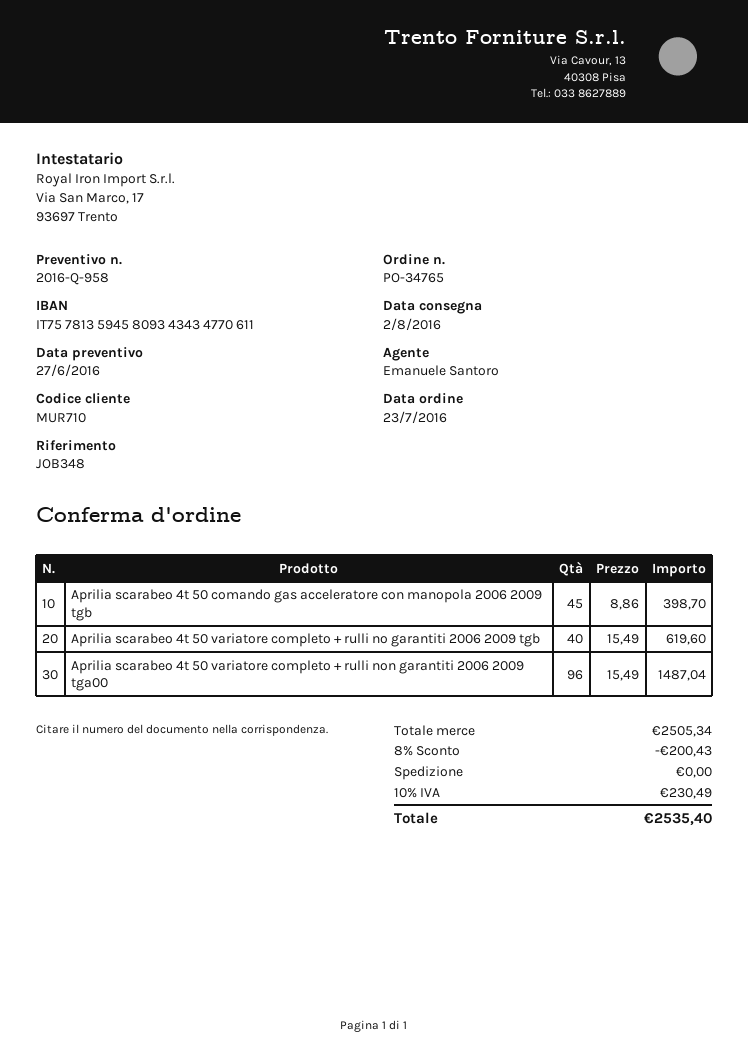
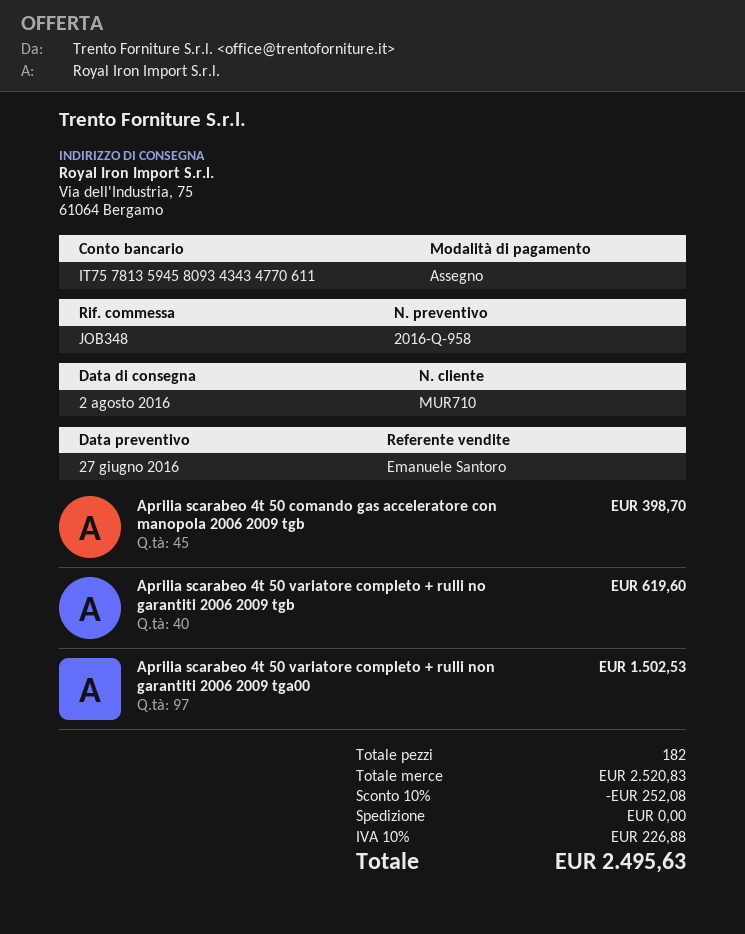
Aprilia scarabeo 4t 50 variatore completo + rulli non garantiti 2006 2009 tga00: 96 for 1487.04 -> 97 for 1502.53
subtotal: 2505.34 -> 2520.83
discount: 8% = 200.43 -> 10% = 252.08
tax: 10% = 230.49 -> 10% = 226.88
total: 2535.40 -> 2495.63

